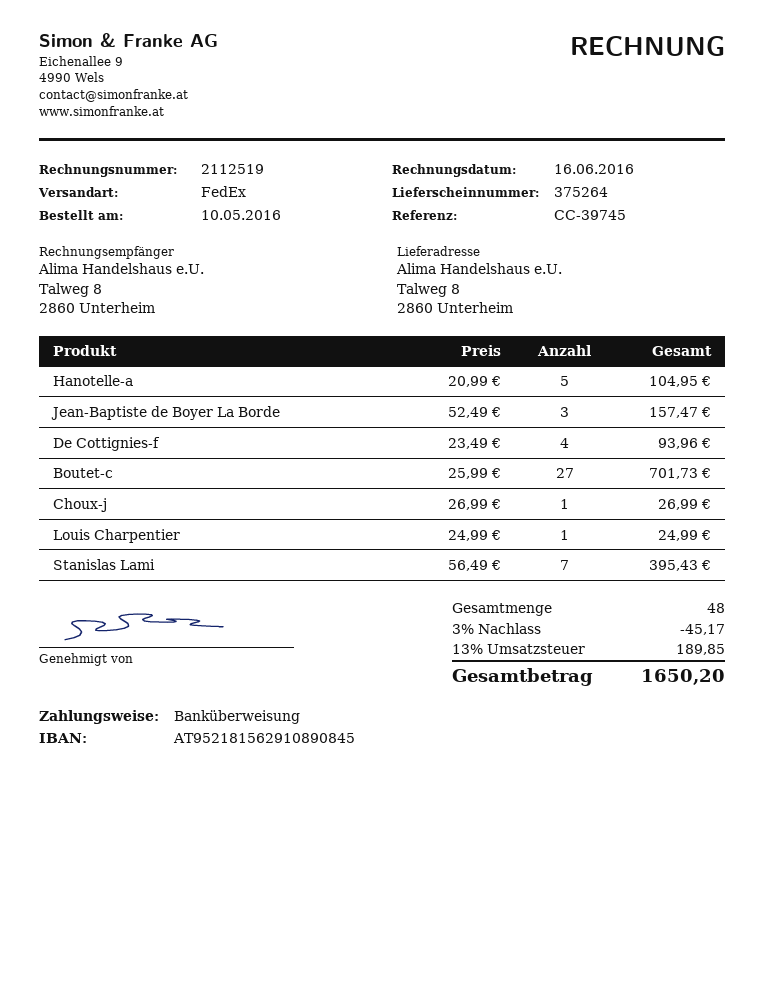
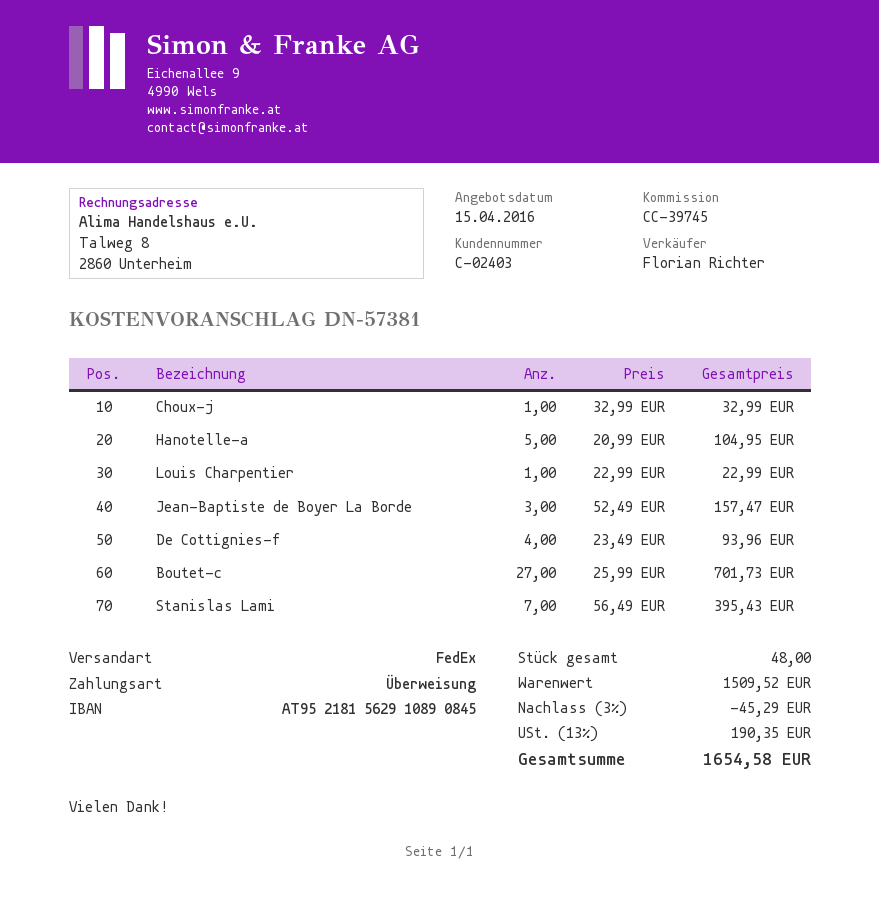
Choux-j: 1 x 26.99 = 26.99 -> 1 x 32.99 = 32.99
Louis Charpentier: 1 x 24.99 = 24.99 -> 1 x 22.99 = 22.99
discount: 3% = 45.17 -> 3% = 45.29
tax: 13% = 189.85 -> 13% = 190.35
total: 1650.20 -> 1654.58

